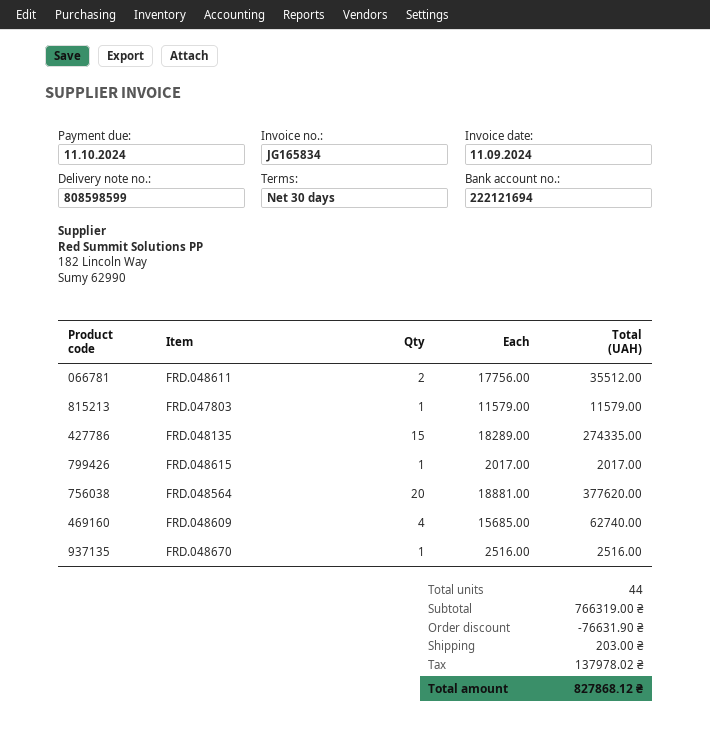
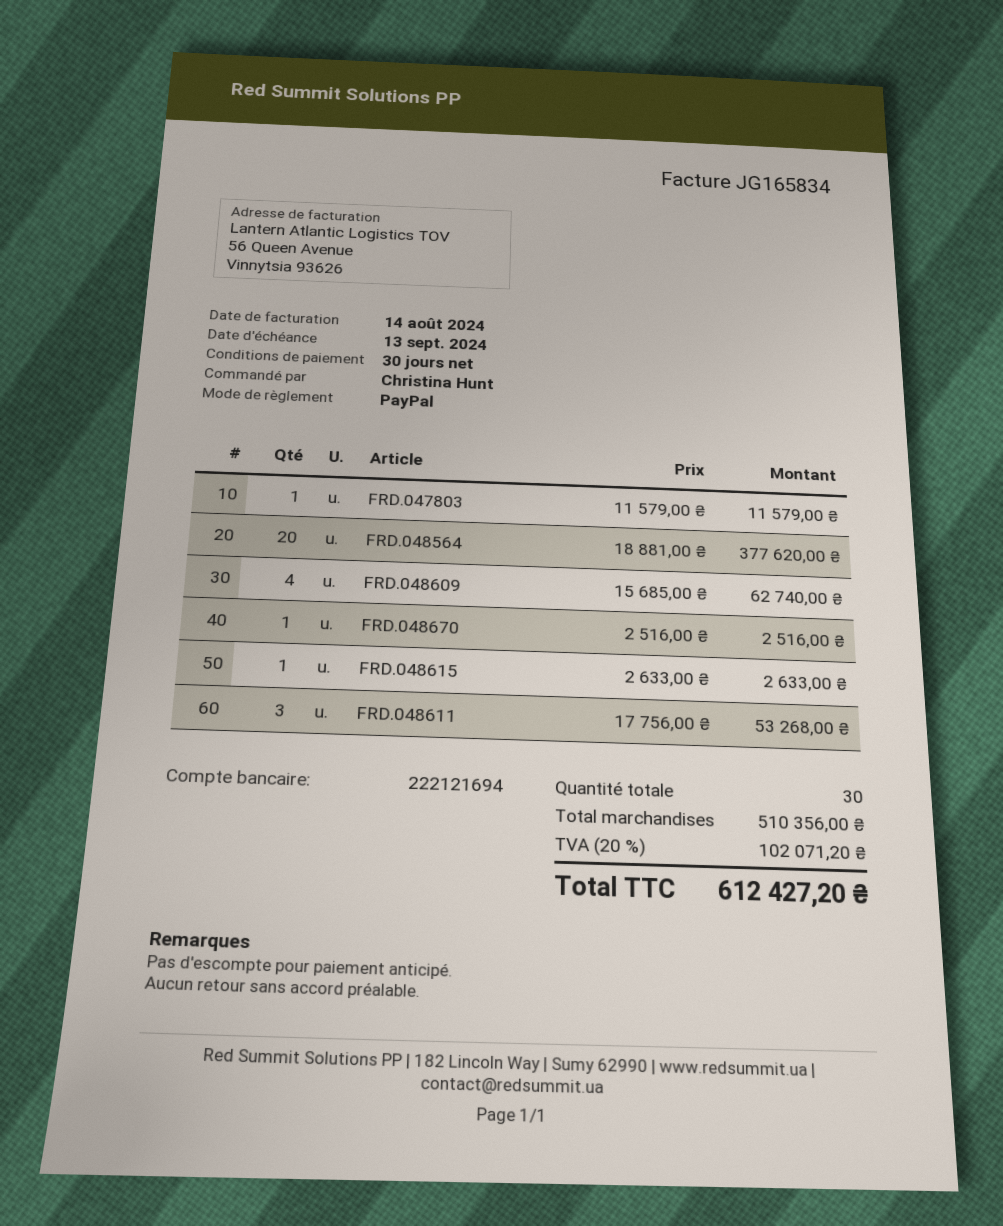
invoice date: 2024-09-11 -> 2024-08-14
due date: 2024-10-11 -> 2024-09-13
FRD.048611: 2 x 17756.00 = 35512.00 -> 3 x 17756.00 = 53268.00
FRD.048135: 15 x 18289.00 = 274335.00 -> none
FRD.048615: 1 x 2017.00 = 2017.00 -> 1 x 2633.00 = 2633.00
total quantity: 44 -> 30
subtotal: 766319.00 -> 510356.00
discount: 76631.90 -> none
shipping: 203.00 -> none
tax: 137978.02 -> 102071.20
total: 827868.12 -> 612427.20

